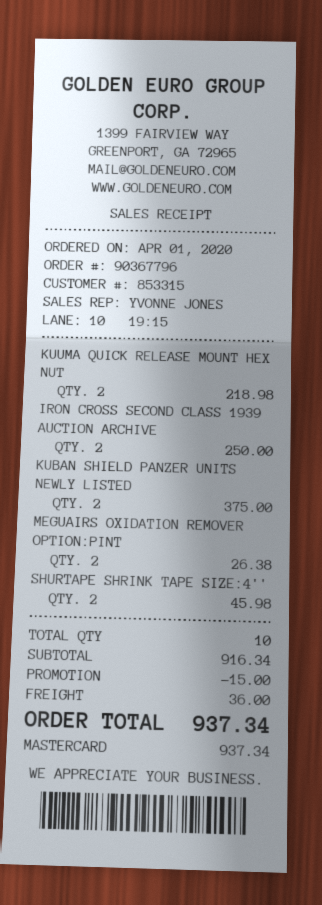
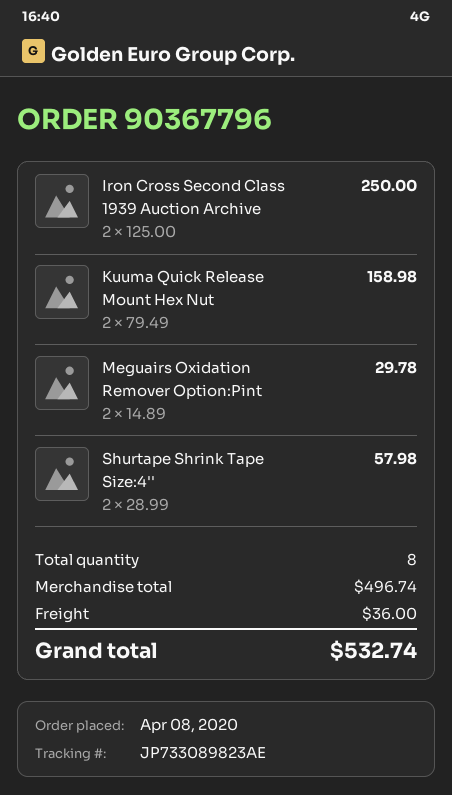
order date: 2020-04-01 -> 2020-04-08
KUUMA QUICK RELEASE MOUNT HEX NUT: 2 for 218.98 -> 2 for 158.98
KUBAN SHIELD PANZER UNITS NEWLY LISTED: 2 for 375.00 -> none
MEGUAIRS OXIDATION REMOVER OPTION:PINT: 2 for 26.38 -> 2 for 29.78
SHURTAPE SHRINK TAPE SIZE:4'': 2 for 45.98 -> 2 for 57.98
total quantity: 10 -> 8
subtotal: 916.34 -> 496.74
discount: 15.00 -> none
total: 937.34 -> 532.74

